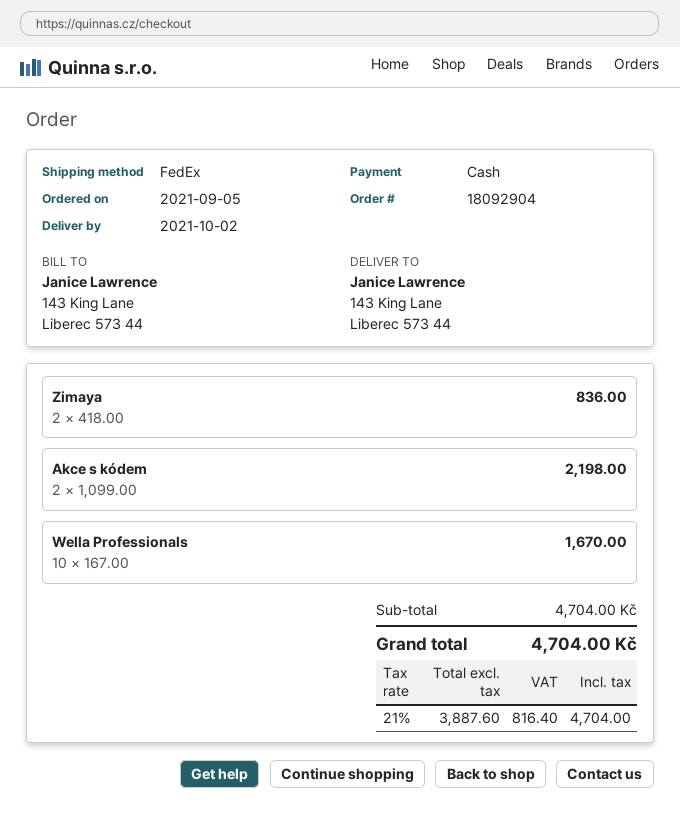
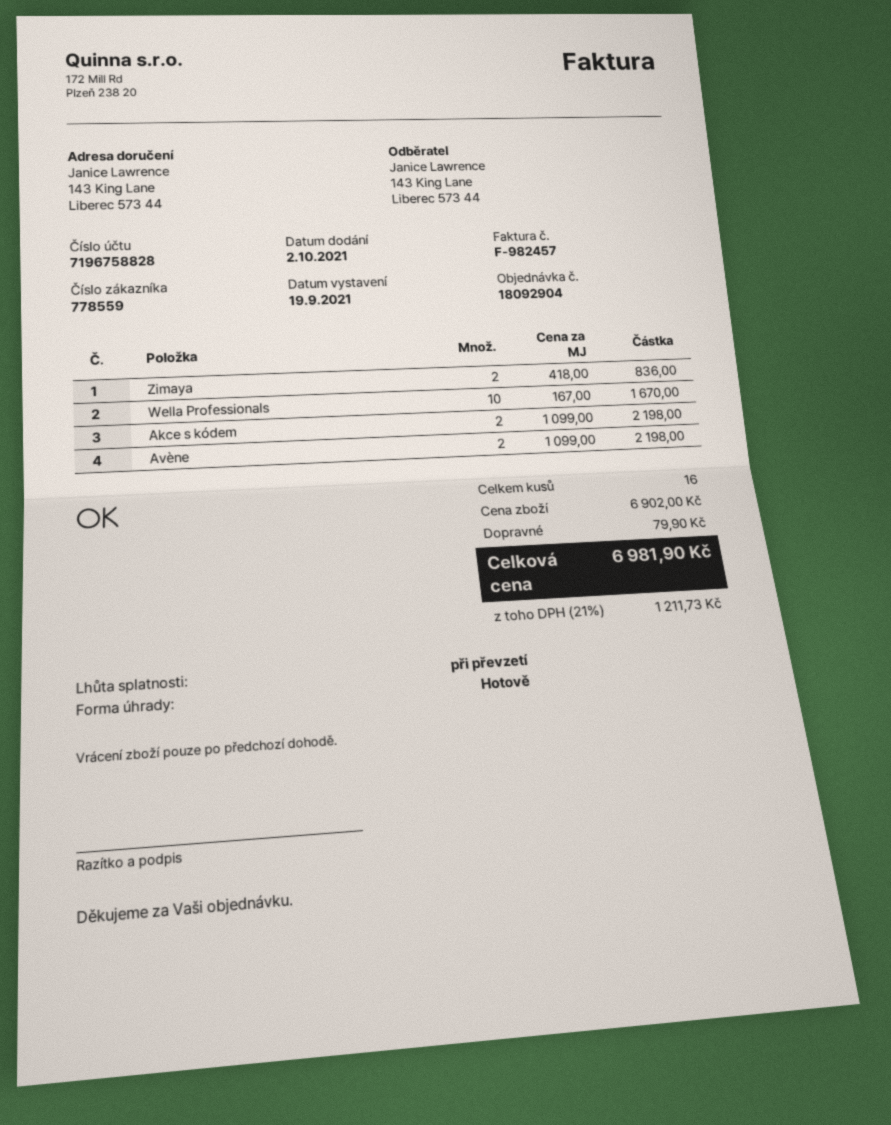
Avène: none -> 2 x 1099.00 = 2198.00
subtotal: 4704.00 -> 6902.00
shipping: none -> 79.90
tax: 21% = 816.40 -> 21% = 1211.73
total: 4704.00 -> 6981.90

